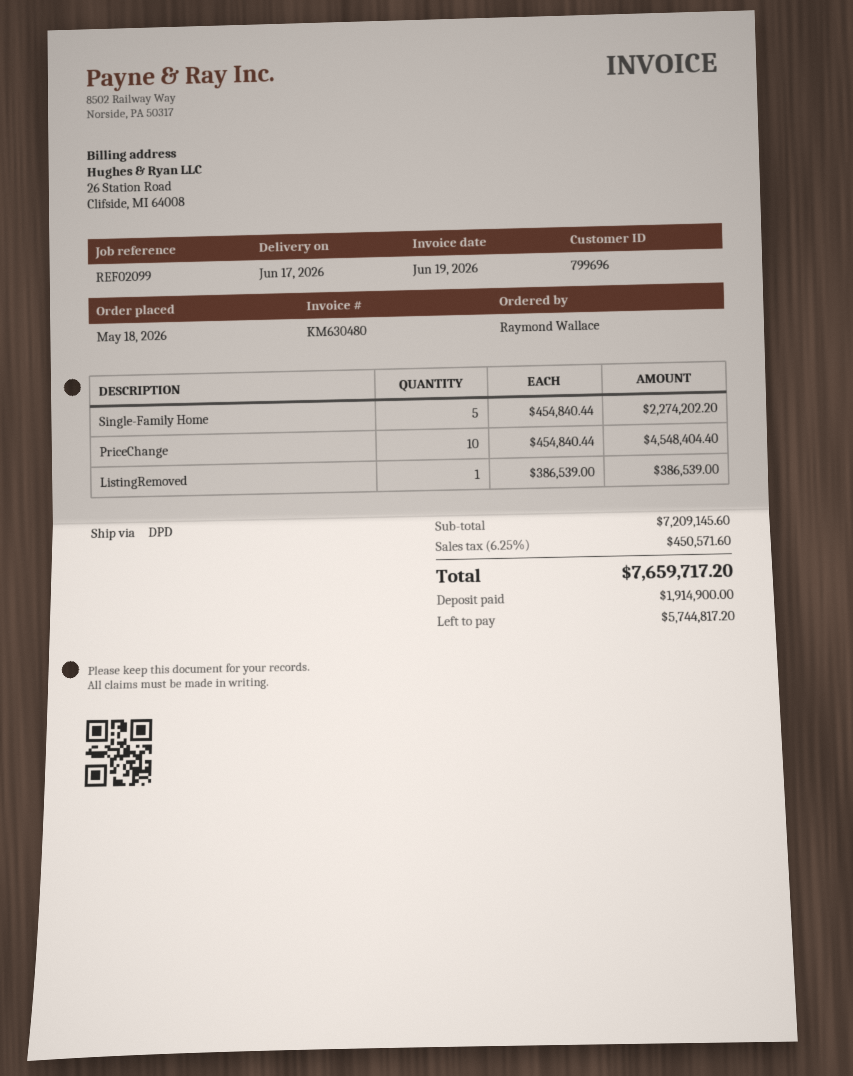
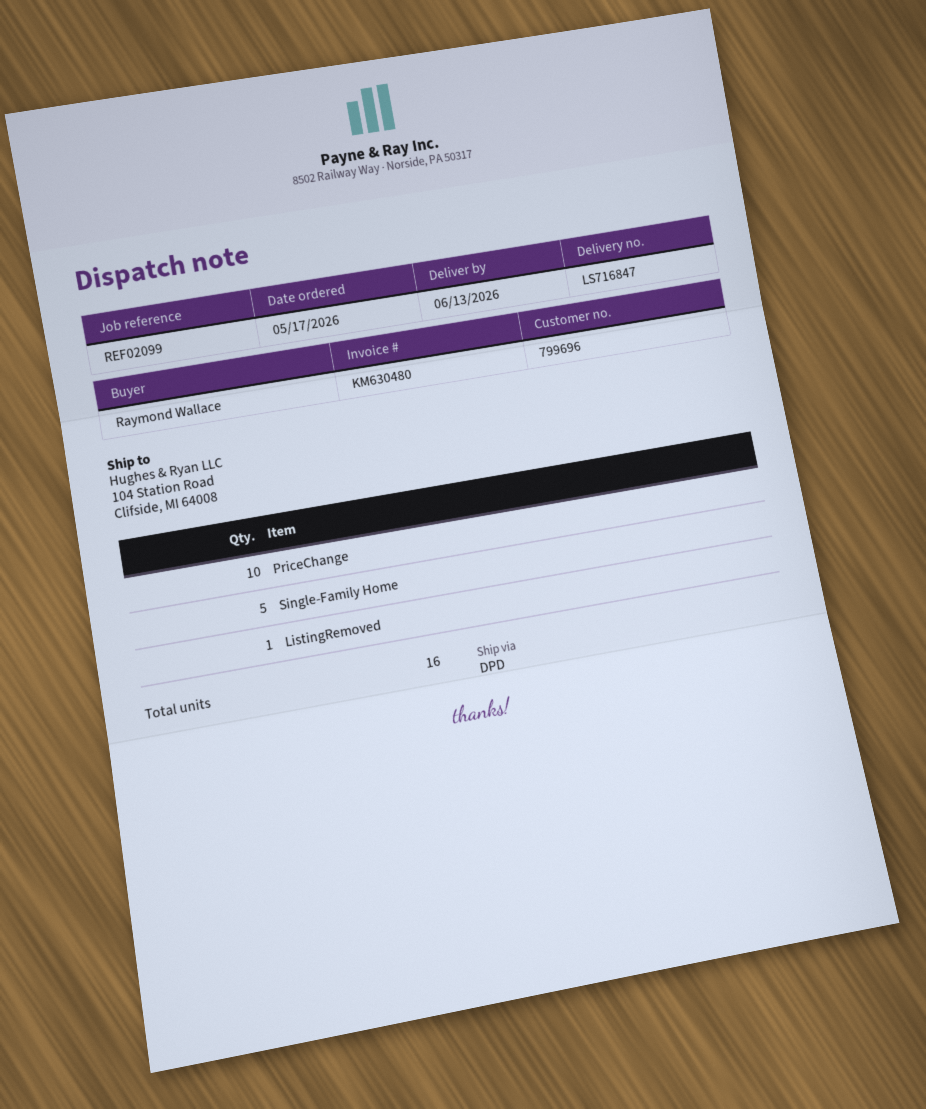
order date: 2026-05-18 -> 2026-05-17
delivery date: 2026-06-17 -> 2026-06-13

